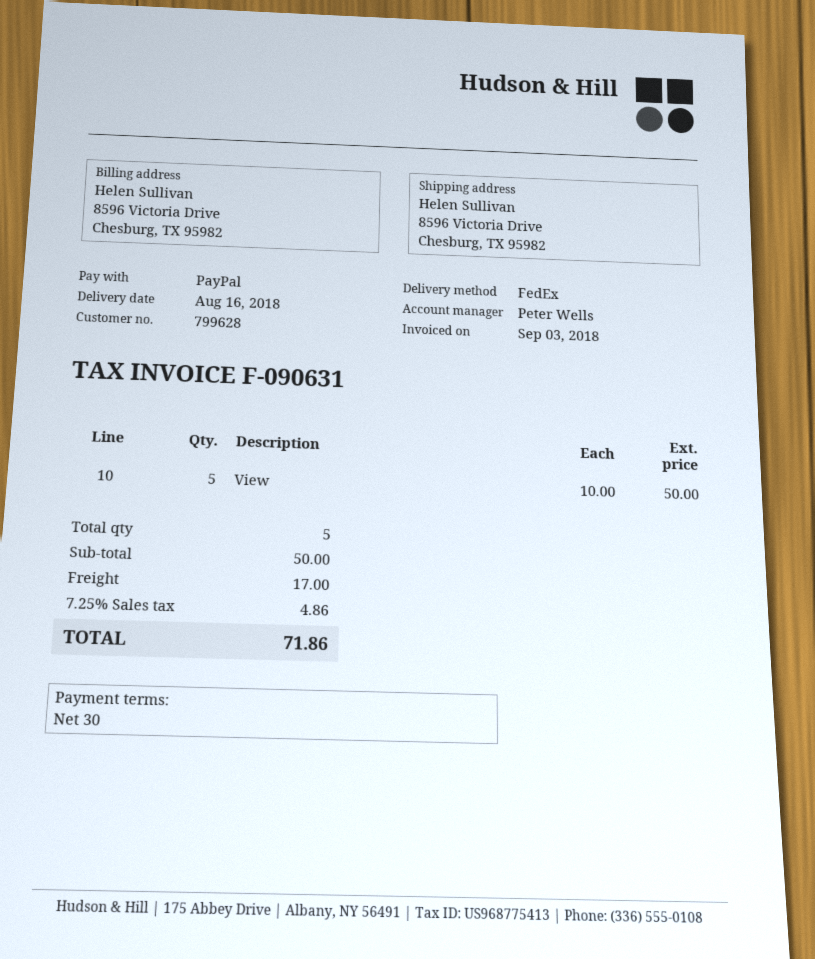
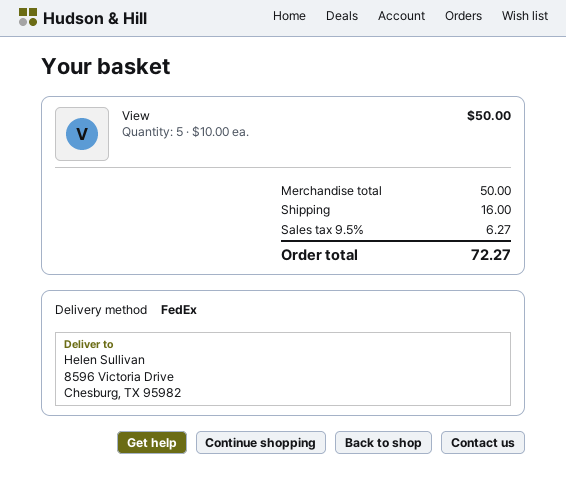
shipping: 17.00 -> 16.00
tax: 7.25% = 4.86 -> 9.5% = 6.27
total: 71.86 -> 72.27

